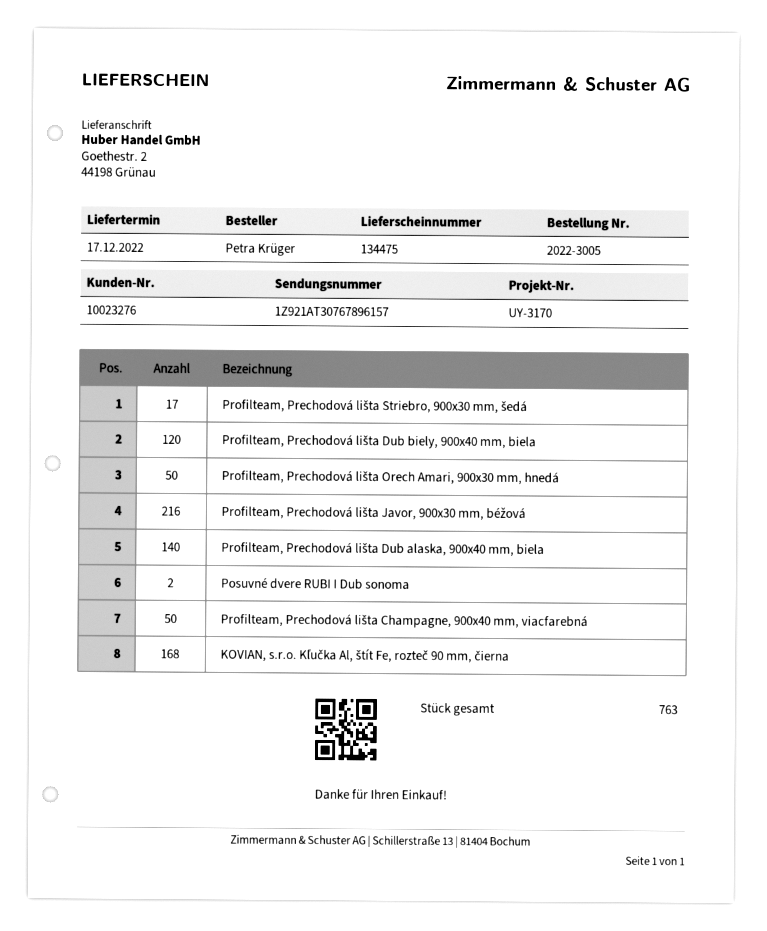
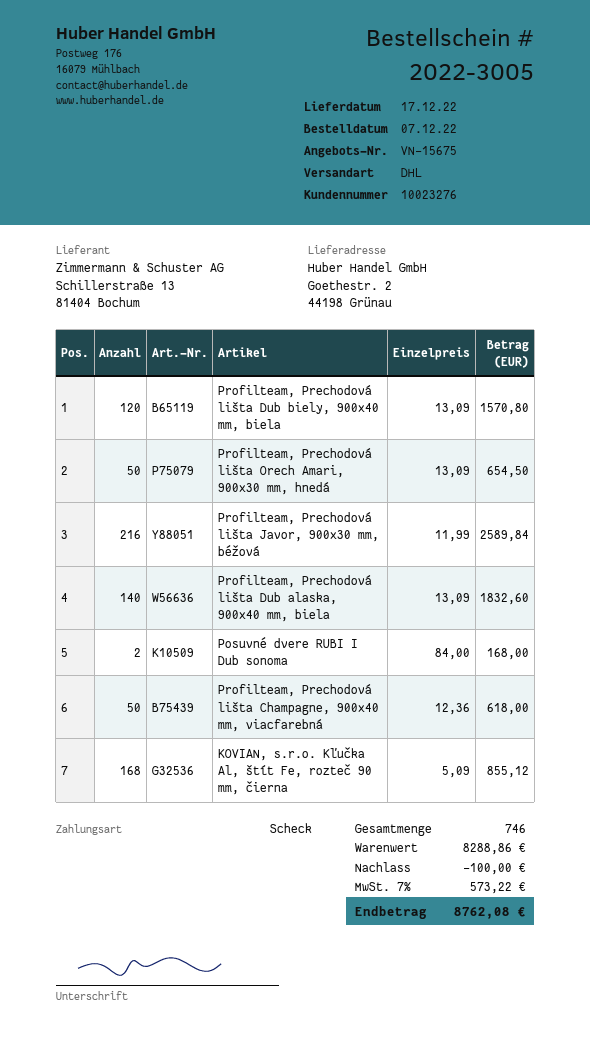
Profilteam, Prechodová lišta Striebro, 900x30 mm, šedá: 17 -> none
total quantity: 763 -> 746

